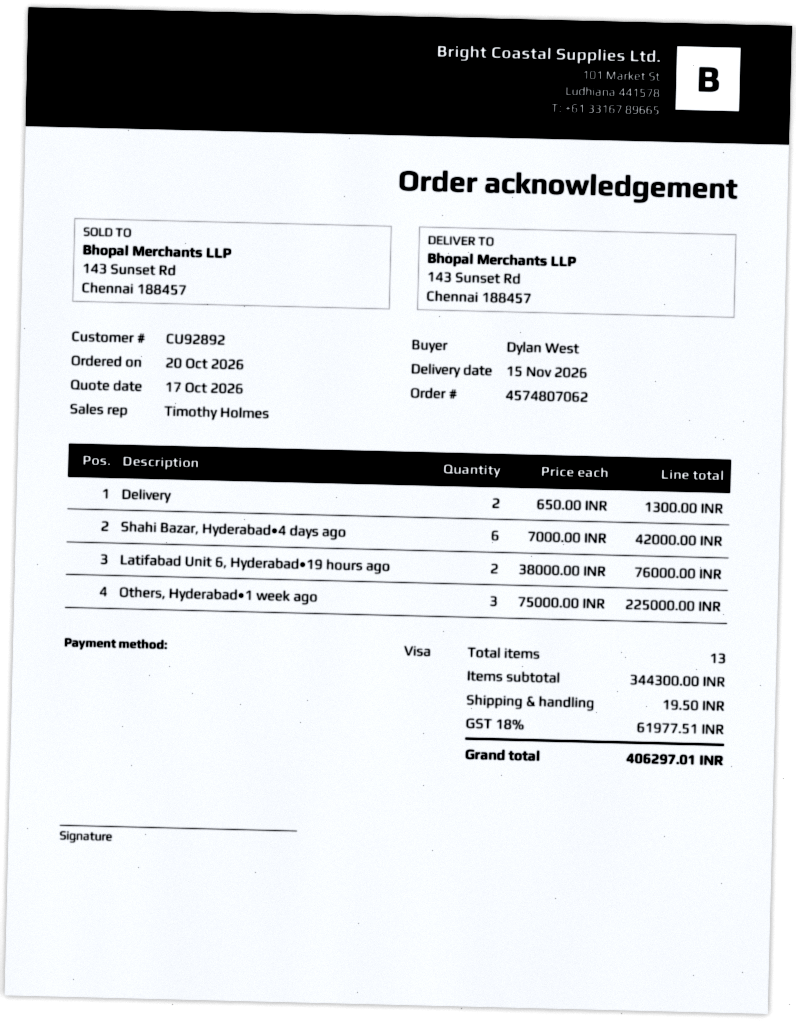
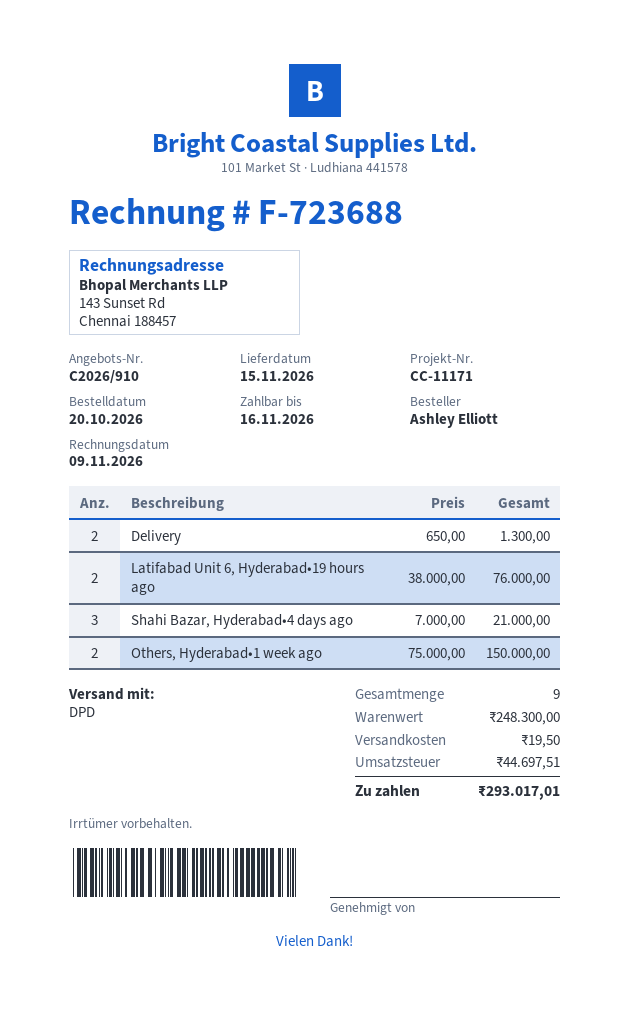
ordered by: Dylan West -> Ashley Elliott
Shahi Bazar, Hyderabad•4 days ago: 6 x 7000.00 = 42000.00 -> 3 x 7000.00 = 21000.00
Others, Hyderabad•1 week ago: 3 x 75000.00 = 225000.00 -> 2 x 75000.00 = 150000.00
total quantity: 13 -> 9
subtotal: 344300.00 -> 248300.00
tax: 61977.51 -> 44697.51
total: 406297.01 -> 293017.01

